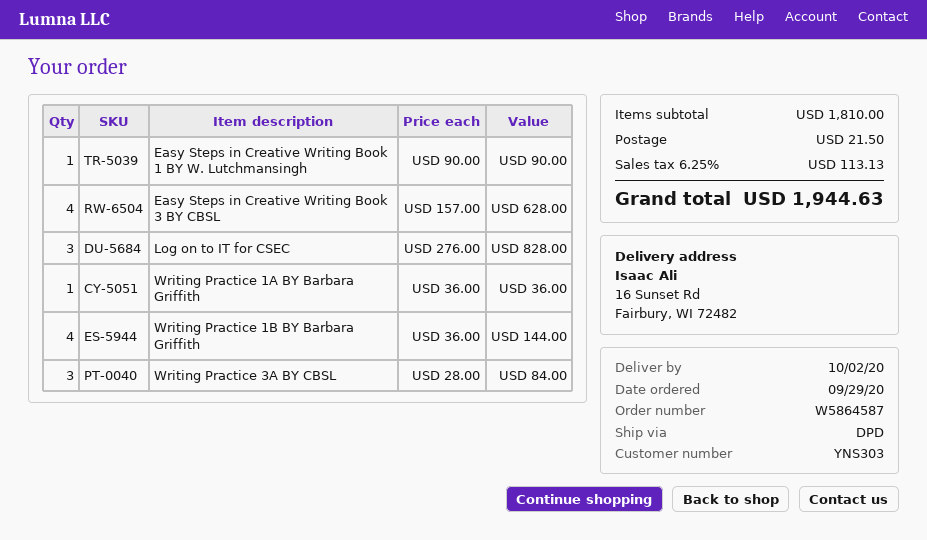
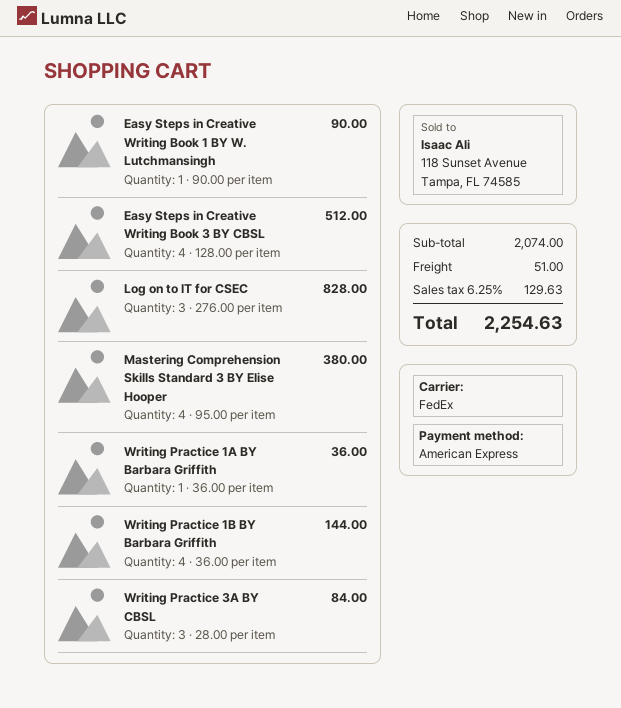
shipping method: DPD -> FedEx
Easy Steps in Creative Writing Book 3 BY CBSL: 4 x 157.00 = 628.00 -> 4 x 128.00 = 512.00
Mastering Comprehension Skills Standard 3 BY Elise Hooper: none -> 4 x 95.00 = 380.00
subtotal: 1810.00 -> 2074.00
shipping: 21.50 -> 51.00
tax: 6.25% = 113.13 -> 6.25% = 129.63
total: 1944.63 -> 2254.63

